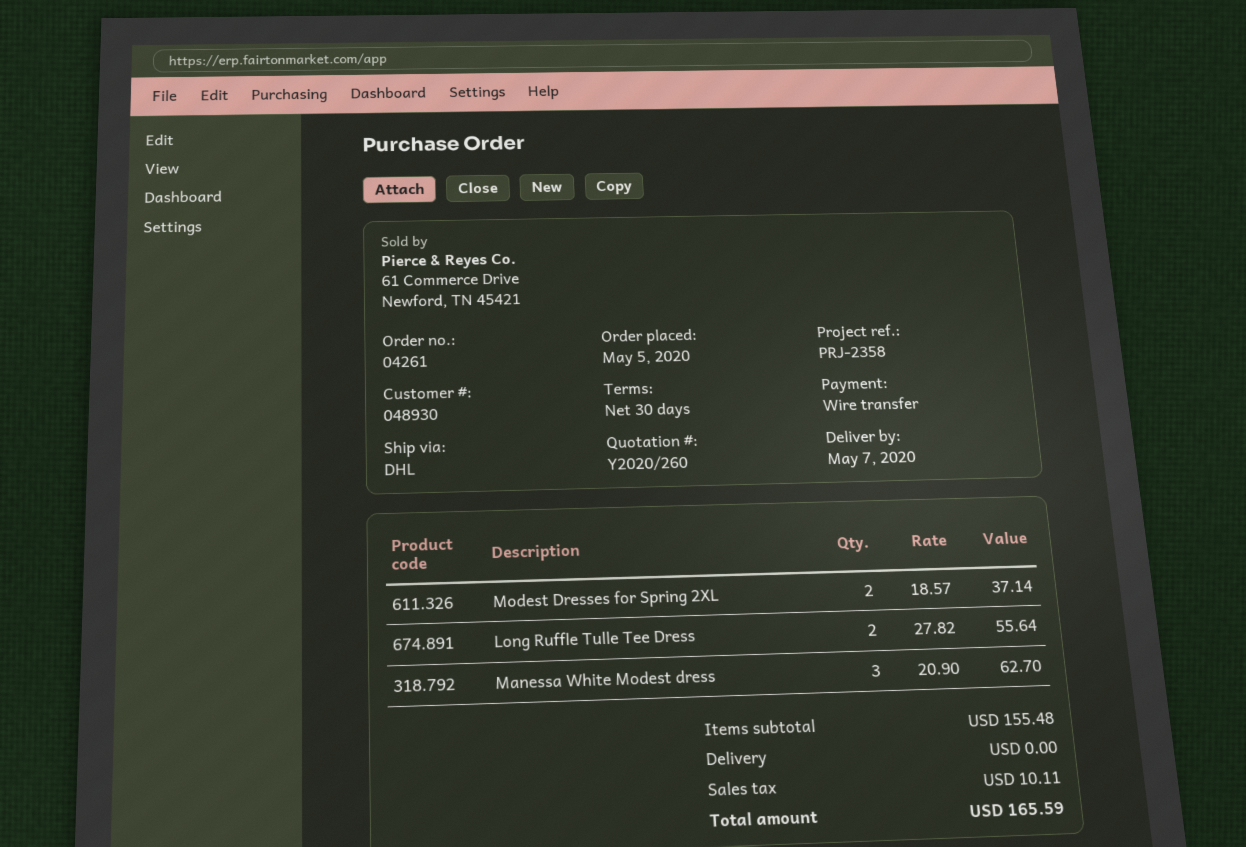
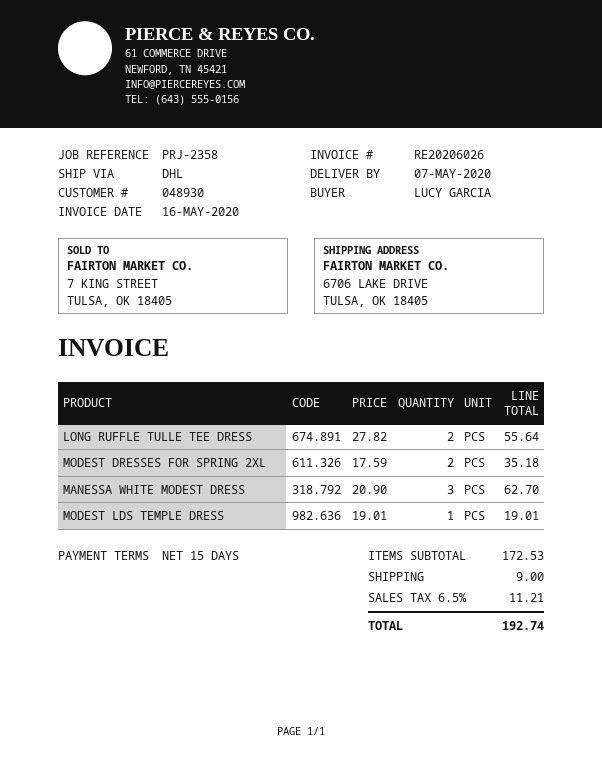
payment terms: 30 days -> 15 days
Modest Dresses for Spring 2XL: 2 x 18.57 = 37.14 -> 2 x 17.59 = 35.18
MODEST LDS TEMPLE DRESS: none -> 1 x 19.01 = 19.01
subtotal: 155.48 -> 172.53
shipping: 0.00 -> 9.00
tax: 10.11 -> 11.21
total: 165.59 -> 192.74

